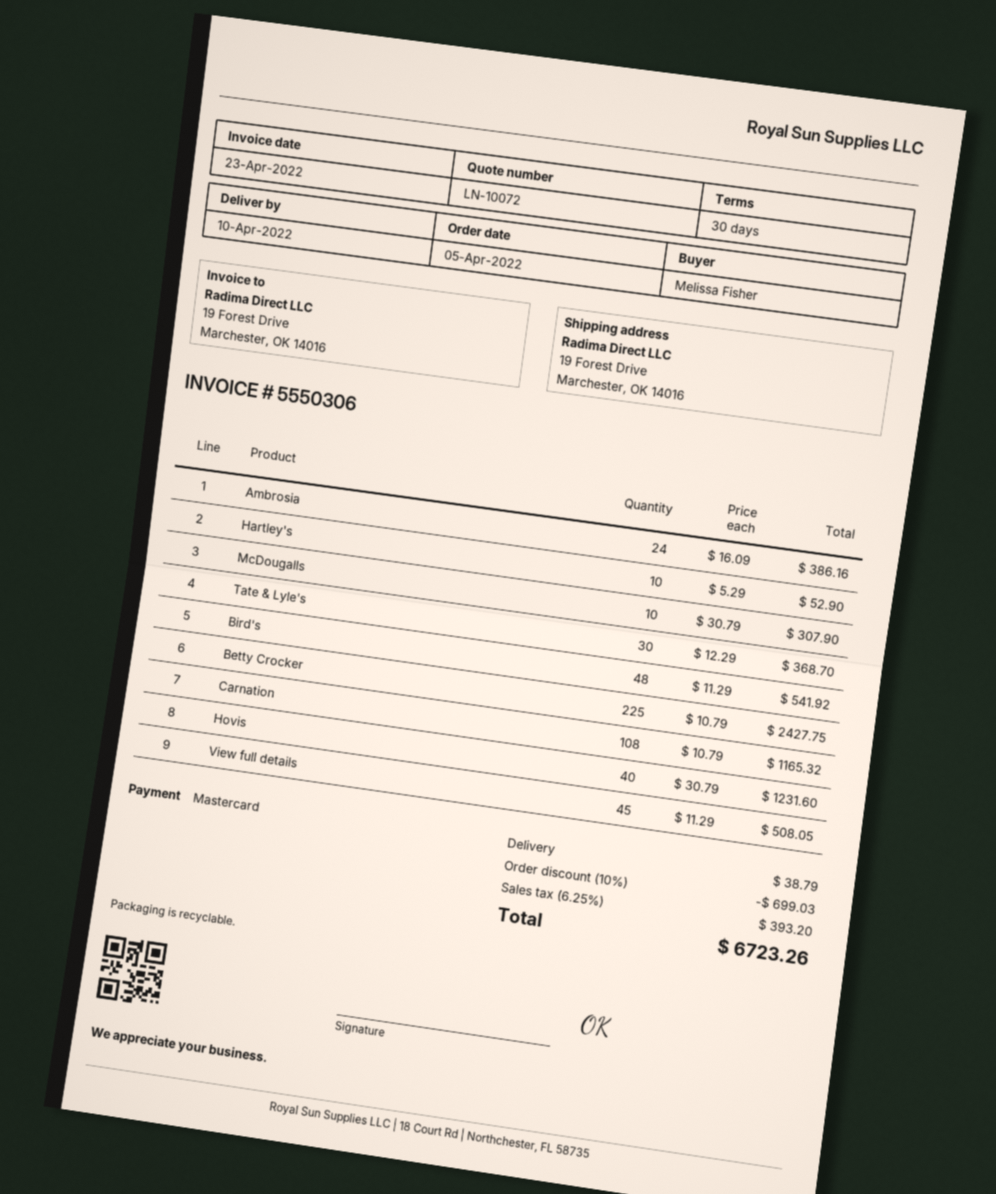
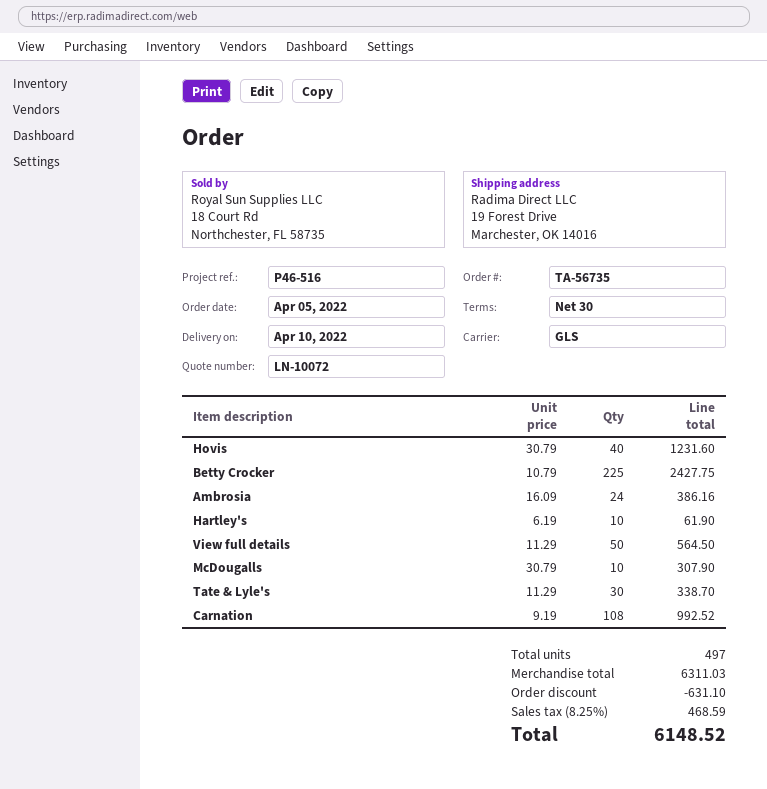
Hartley's: 10 x 5.29 = 52.90 -> 10 x 6.19 = 61.90
Tate & Lyle's: 30 x 12.29 = 368.70 -> 30 x 11.29 = 338.70
Bird's: 48 x 11.29 = 541.92 -> none
Carnation: 108 x 10.79 = 1165.32 -> 108 x 9.19 = 992.52
View full details: 45 x 11.29 = 508.05 -> 50 x 11.29 = 564.50
discount: 699.03 -> 631.10
shipping: 38.79 -> none
tax: 6.25% = 393.20 -> 8.25% = 468.59
total: 6723.26 -> 6148.52

